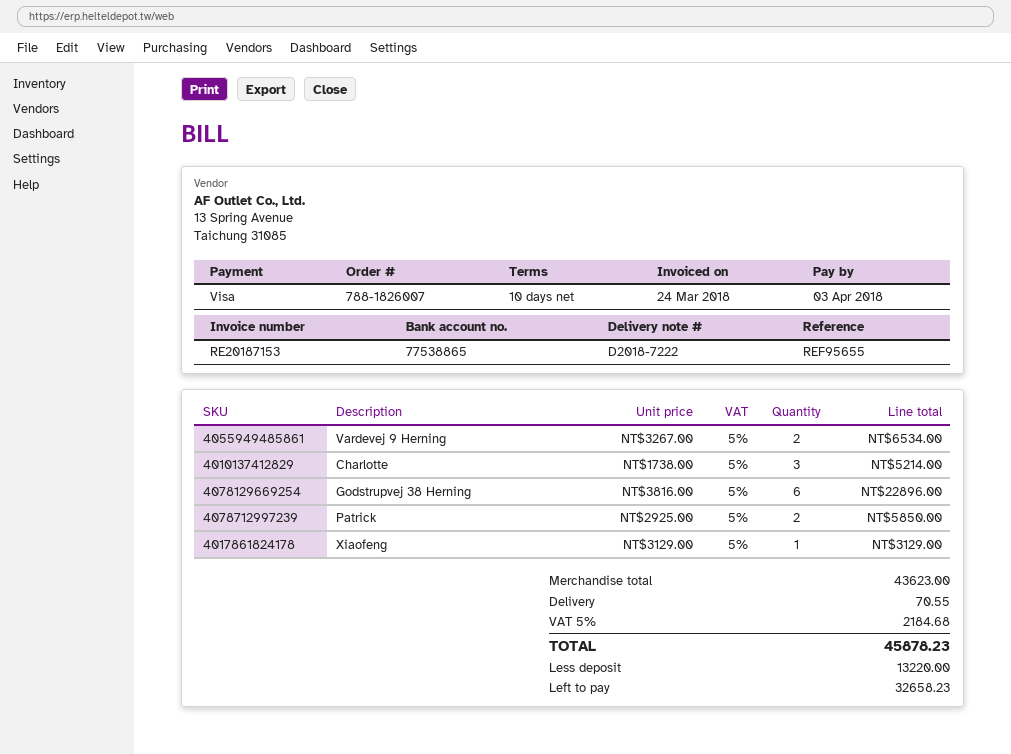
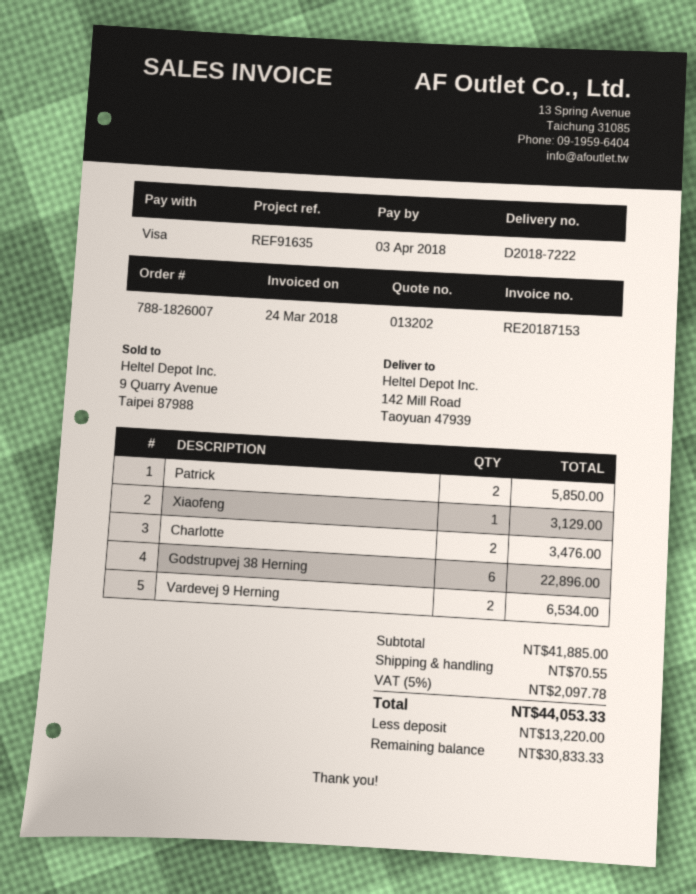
reference: REF95655 -> REF91635
Charlotte: 3 for 5214.00 -> 2 for 3476.00
subtotal: 43623.00 -> 41885.00
tax: 5% = 2184.68 -> 5% = 2097.78
total: 45878.23 -> 44053.33
balance: 32658.23 -> 30833.33

